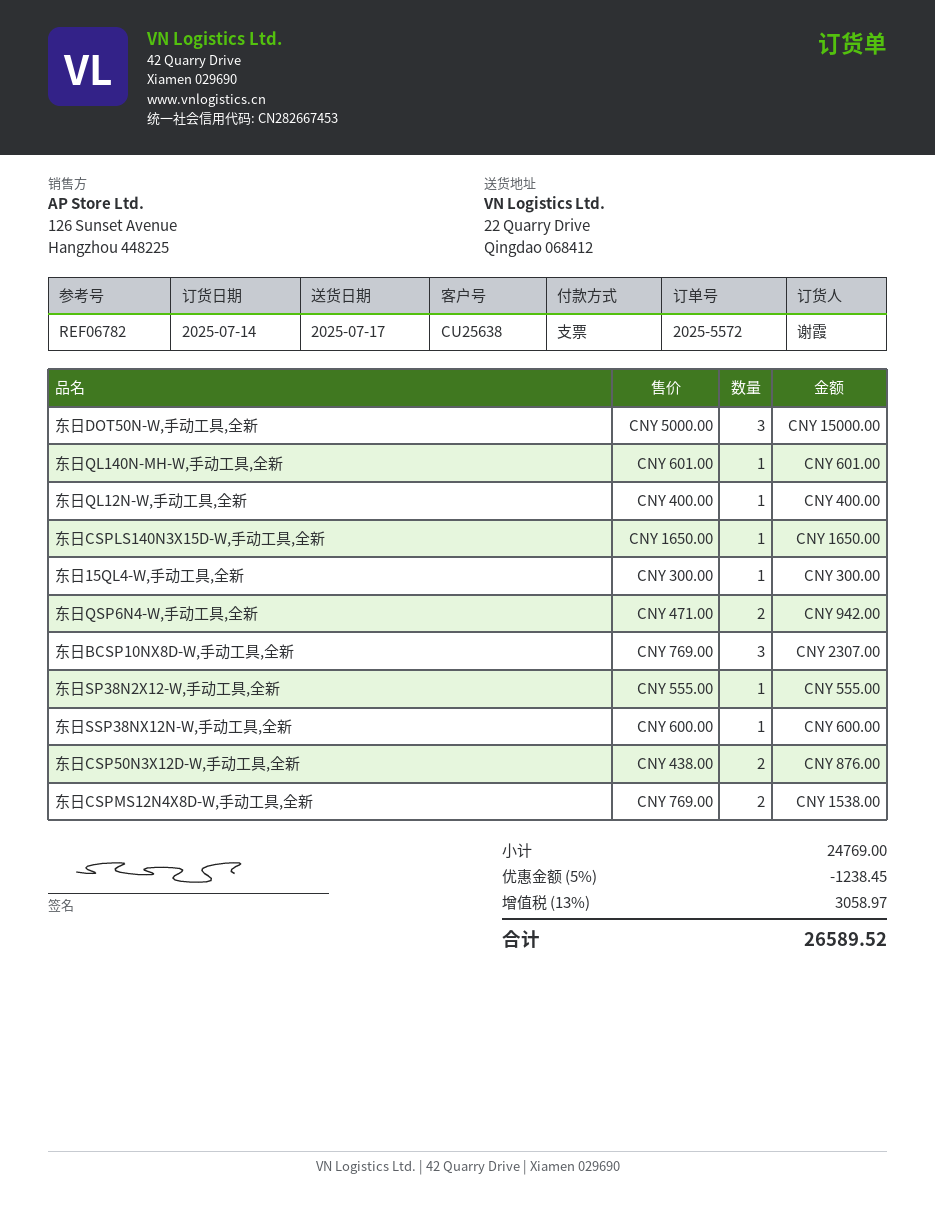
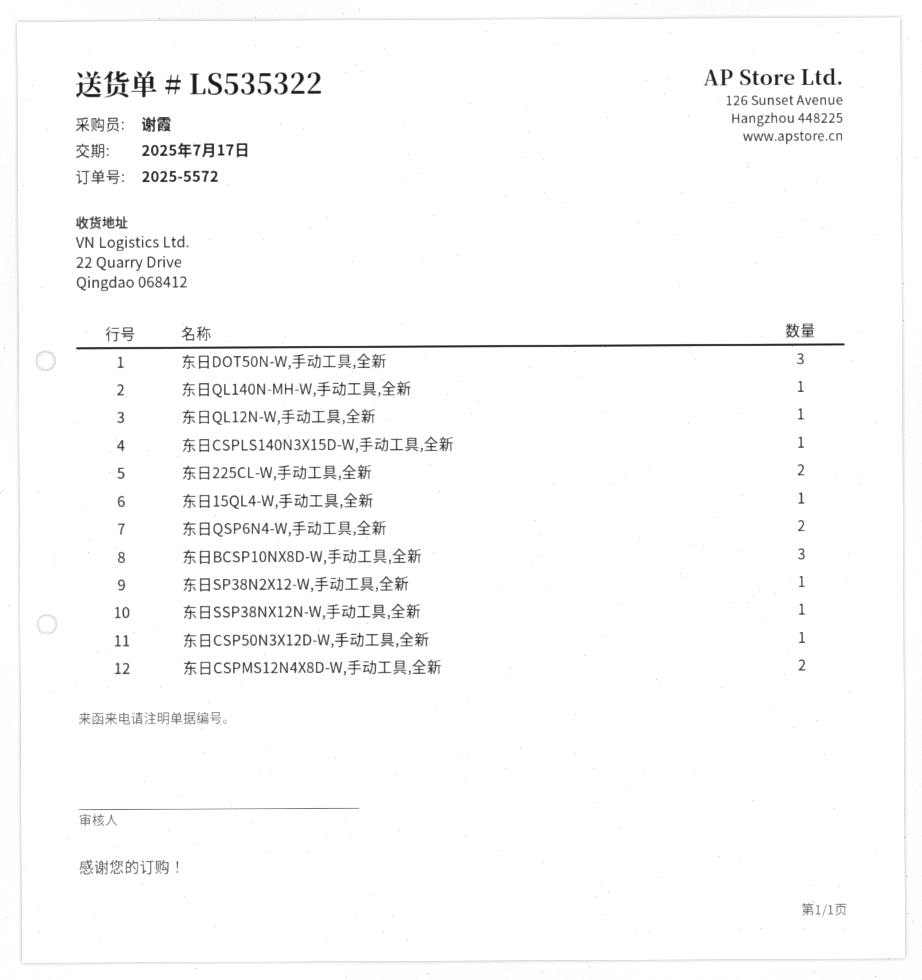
东日CSP50N3X12D-W,手动工具,全新: 2 -> 1
东日225CL-W,手动工具,全新: none -> 2

